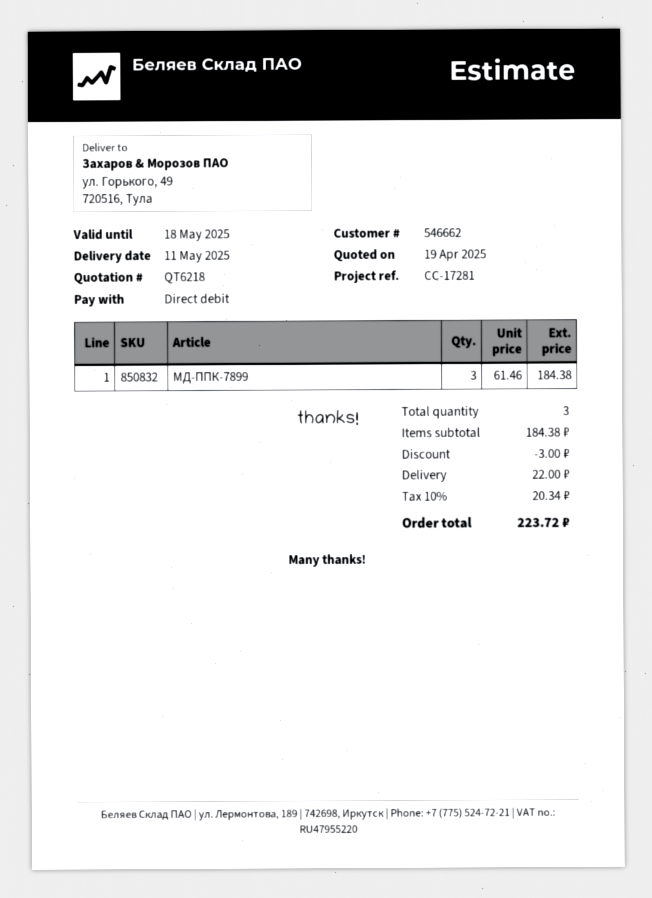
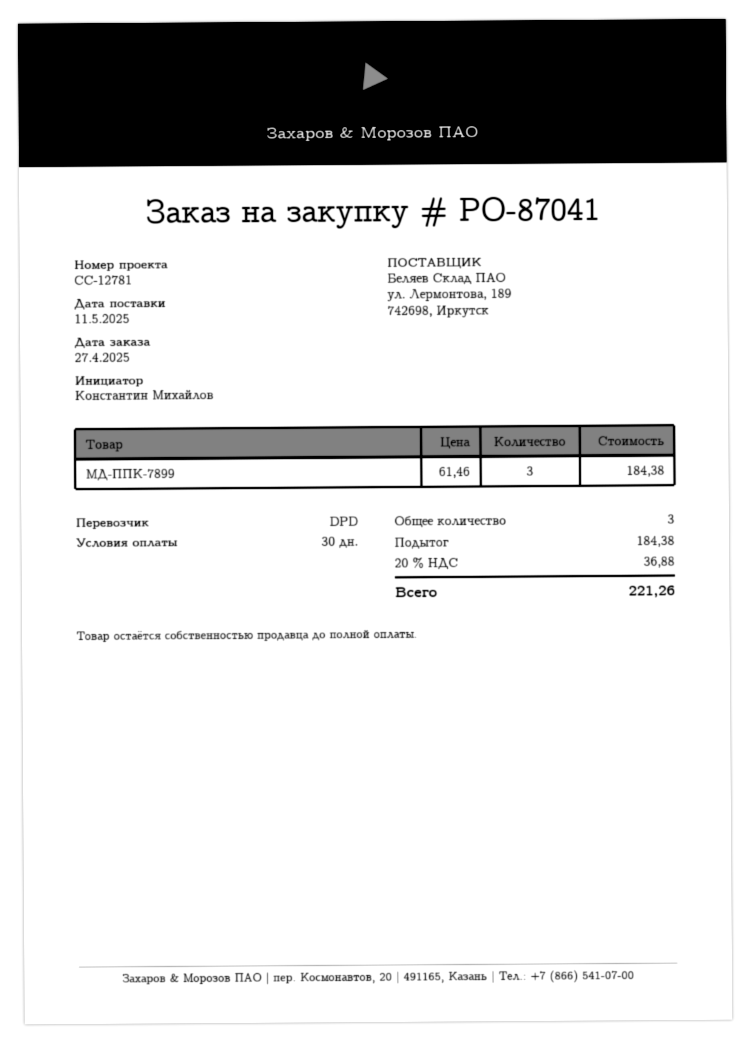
reference: CC-17281 -> CC-12781
discount: 3.00 -> none
shipping: 22.00 -> none
tax: 10% = 20.34 -> 20% = 36.88
total: 223.72 -> 221.26

